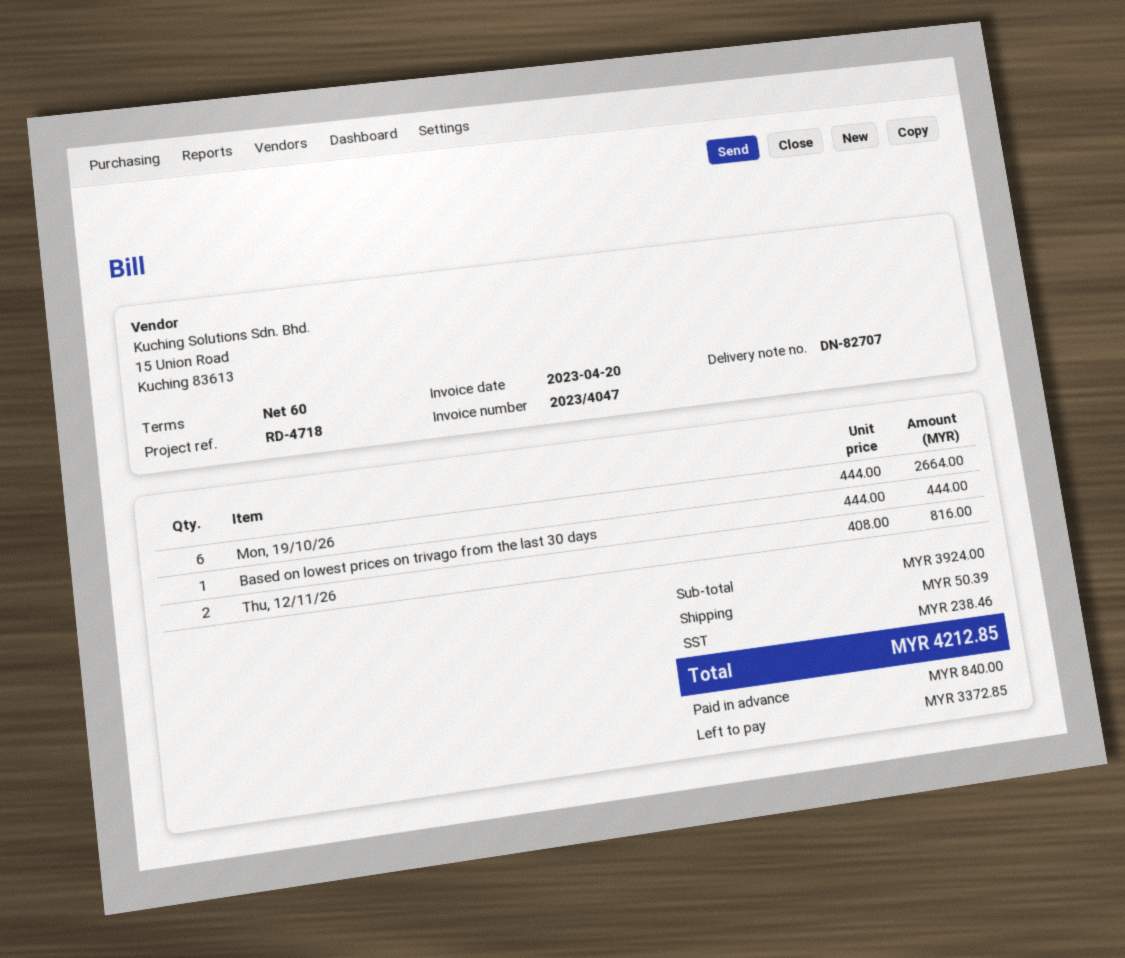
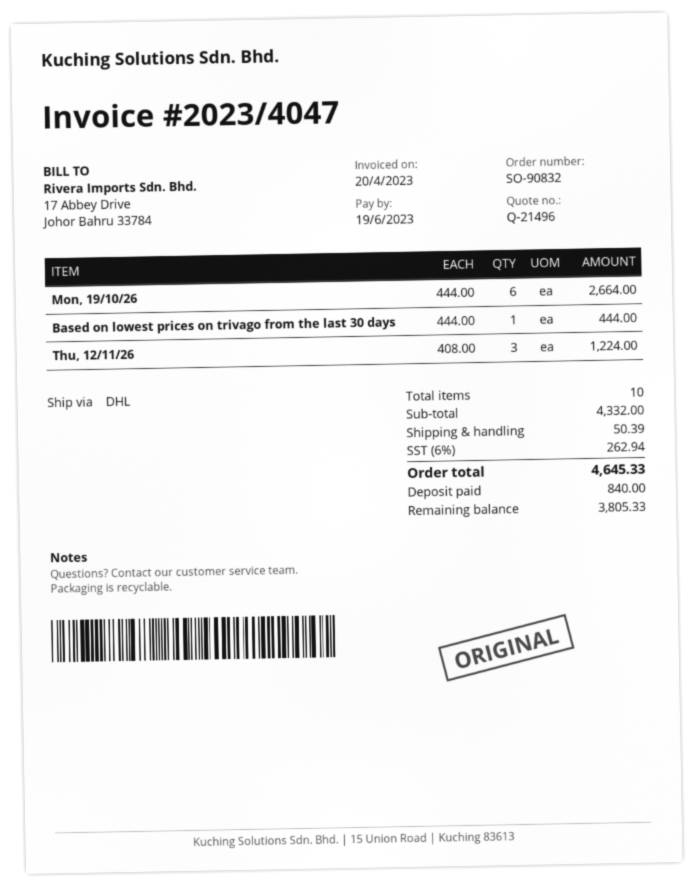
Thu, 12/11/26: 2 x 408.00 = 816.00 -> 3 x 408.00 = 1224.00
subtotal: 3924.00 -> 4332.00
tax: 238.46 -> 262.94
total: 4212.85 -> 4645.33
balance: 3372.85 -> 3805.33

